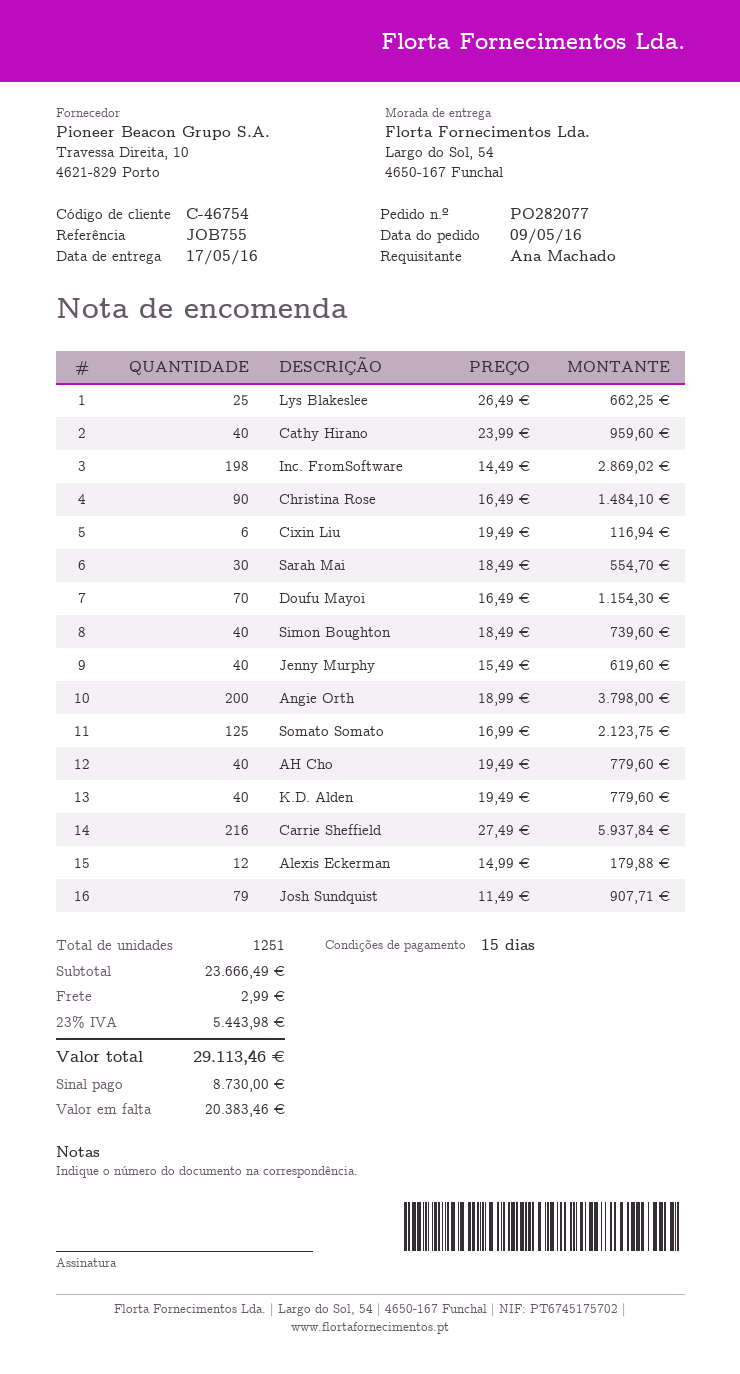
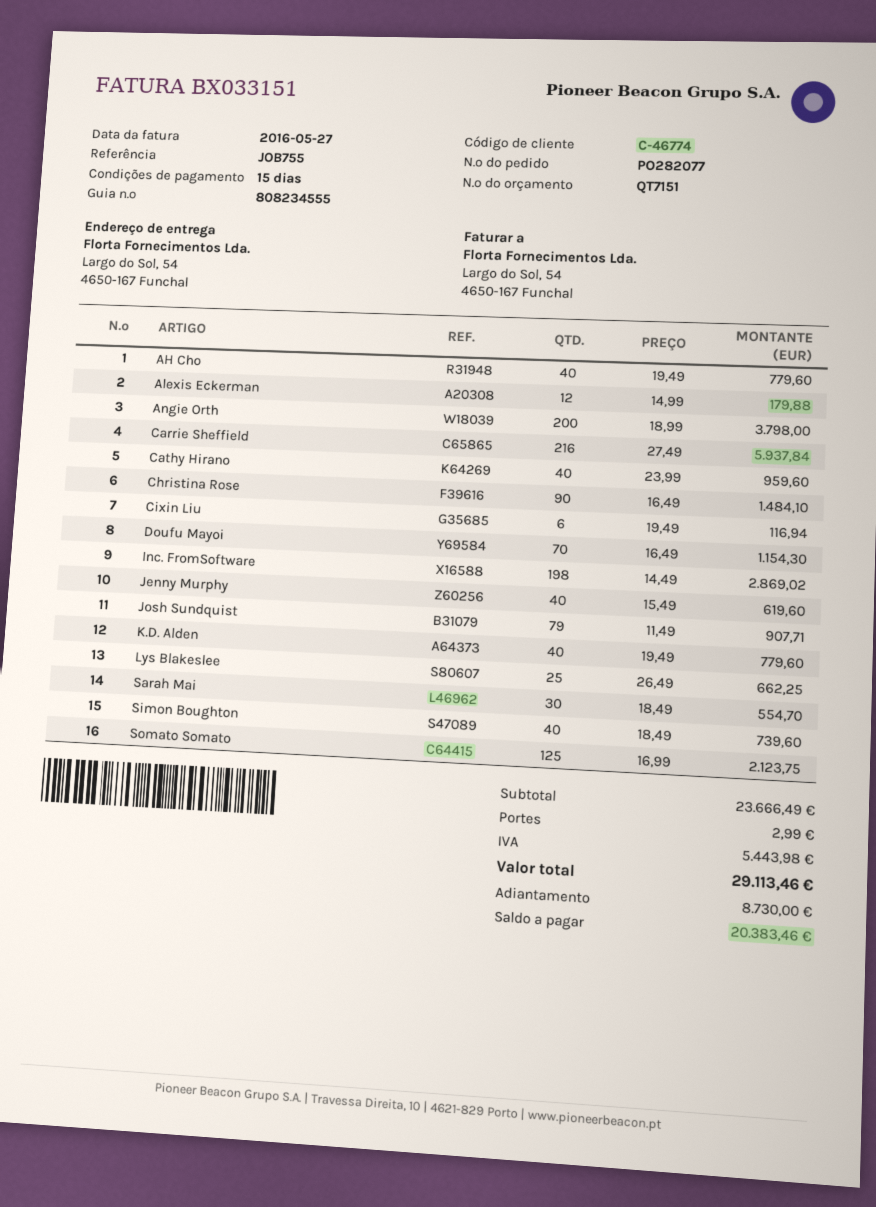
customer number: C-46754 -> C-46774

